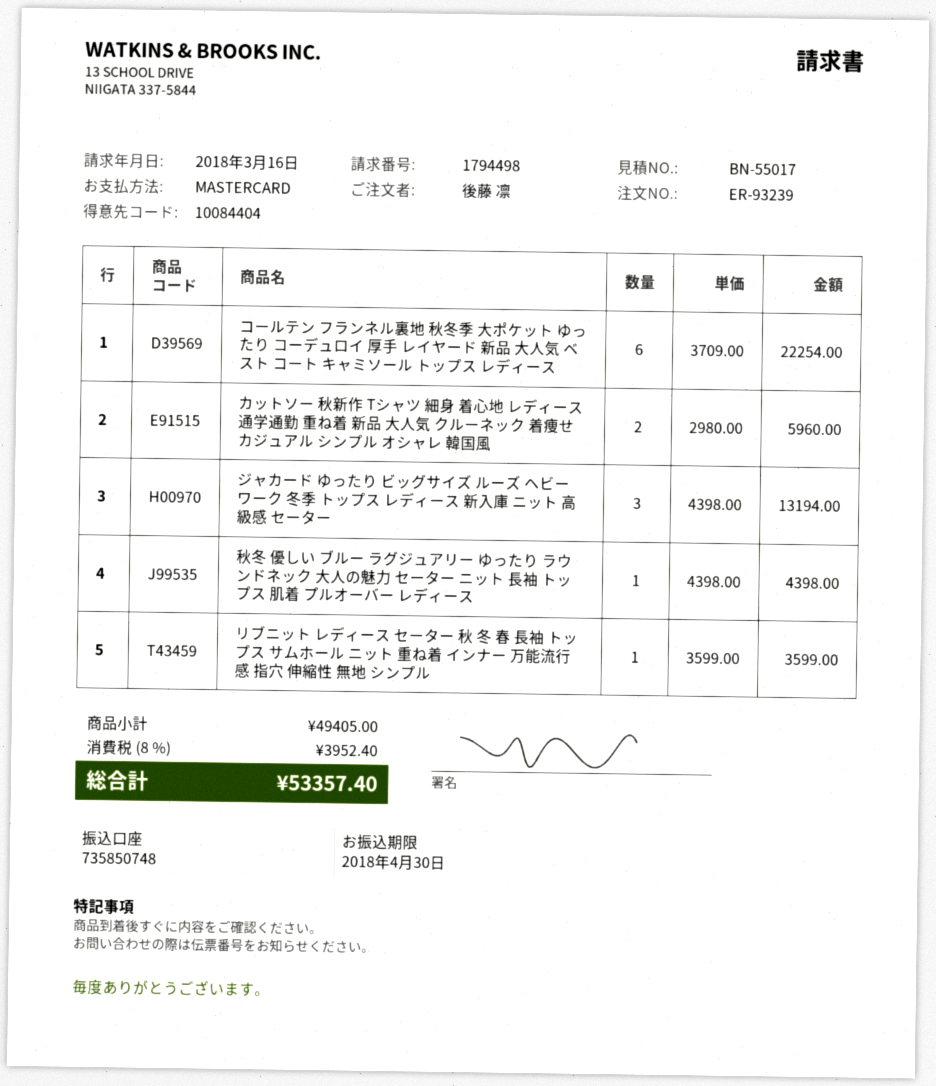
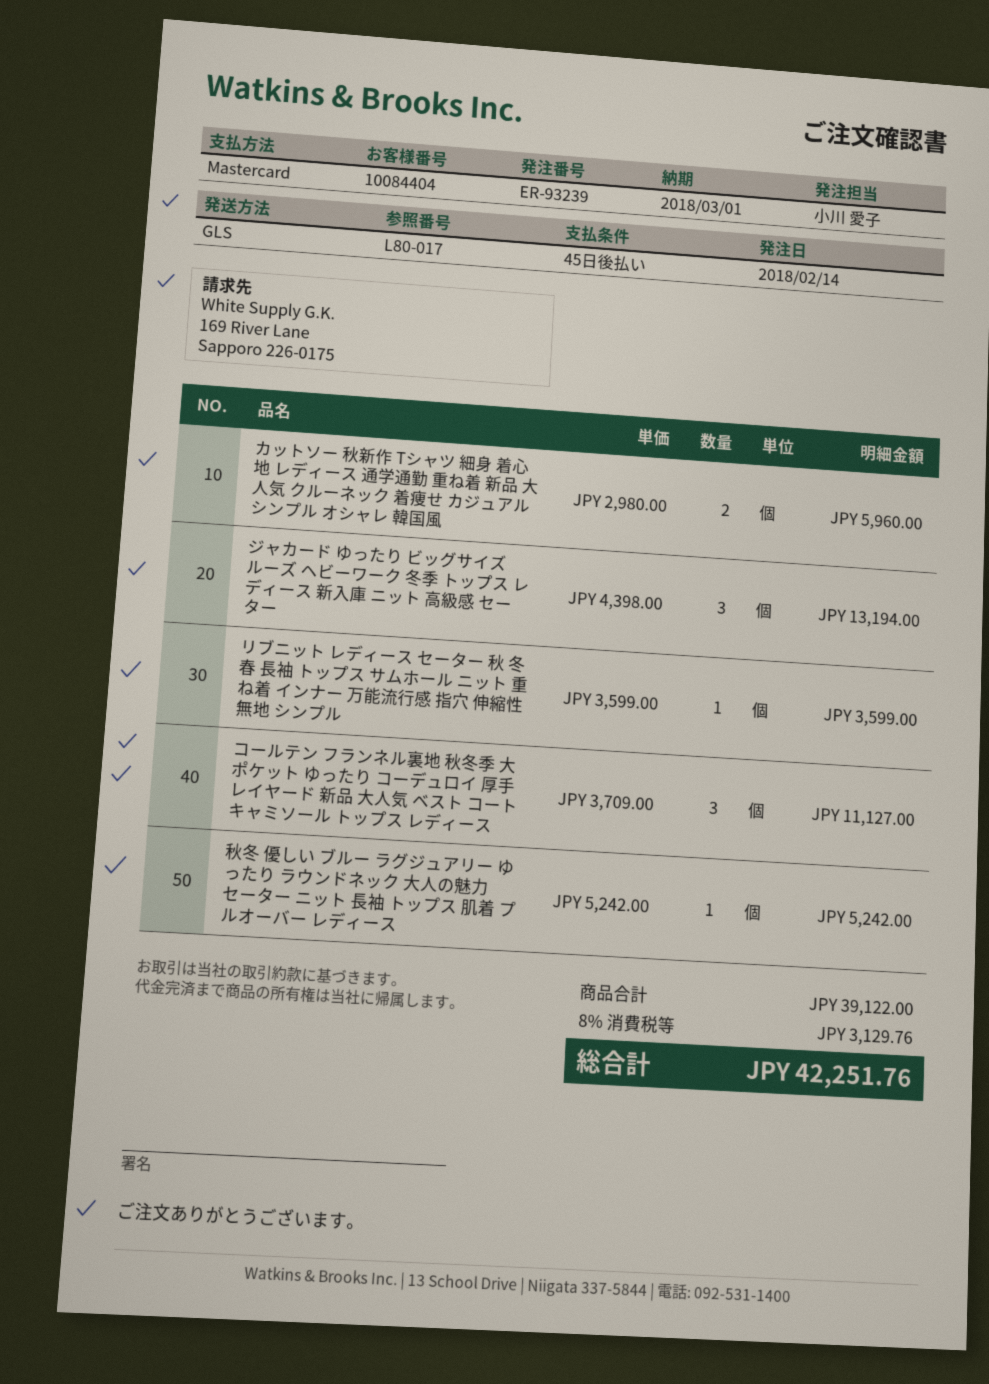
ordered by: 後藤 凛 -> 小川 愛子
コールテン フランネル裏地 秋冬季 大ポケット ゆったり コーデュロイ 厚手 レイヤード 新品 大人気 ベスト コート キャミソール トップス レディース: 6 x 3709.00 = 22254.00 -> 3 x 3709.00 = 11127.00
秋冬 優しい ブルー ラグジュアリー ゆったり ラウンドネック 大人の魅力 セーター ニット 長袖 トップス 肌着 プルオーバー レディース: 1 x 4398.00 = 4398.00 -> 1 x 5242.00 = 5242.00
subtotal: 49405.00 -> 39122.00
tax: 8% = 3952.40 -> 8% = 3129.76
total: 53357.40 -> 42251.76

